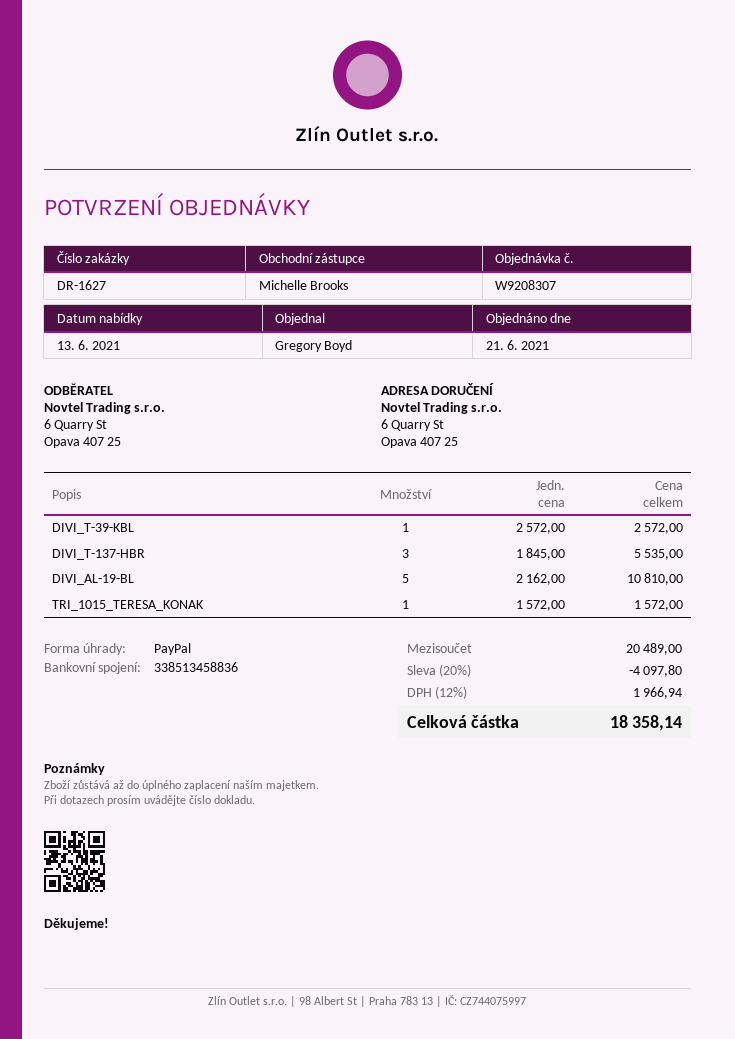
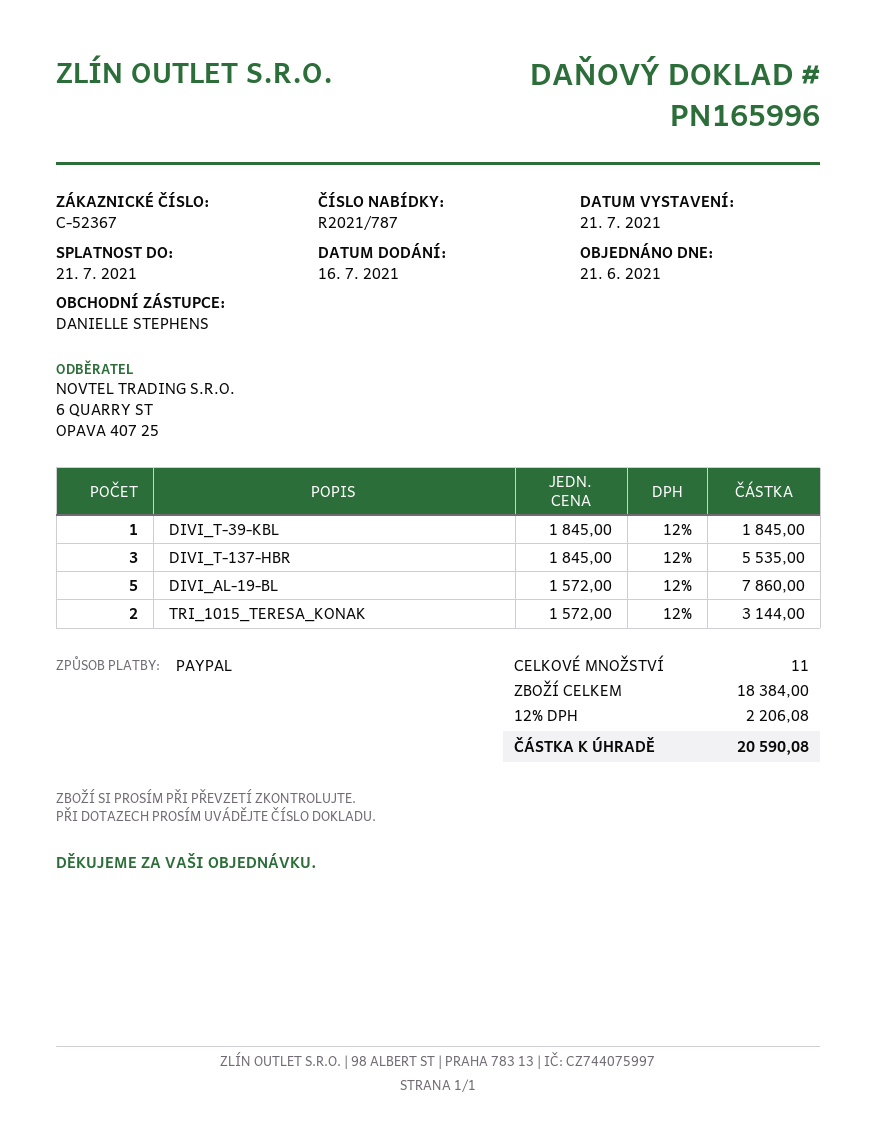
sales rep: Michelle Brooks -> DANIELLE STEPHENS
DIVI_T-39-KBL: 1 x 2572.00 = 2572.00 -> 1 x 1845.00 = 1845.00
DIVI_AL-19-BL: 5 x 2162.00 = 10810.00 -> 5 x 1572.00 = 7860.00
TRI_1015_TERESA_KONAK: 1 x 1572.00 = 1572.00 -> 2 x 1572.00 = 3144.00
subtotal: 20489.00 -> 18384.00
discount: 20% = 4097.80 -> none
tax: 12% = 1966.94 -> 12% = 2206.08
total: 18358.14 -> 20590.08

